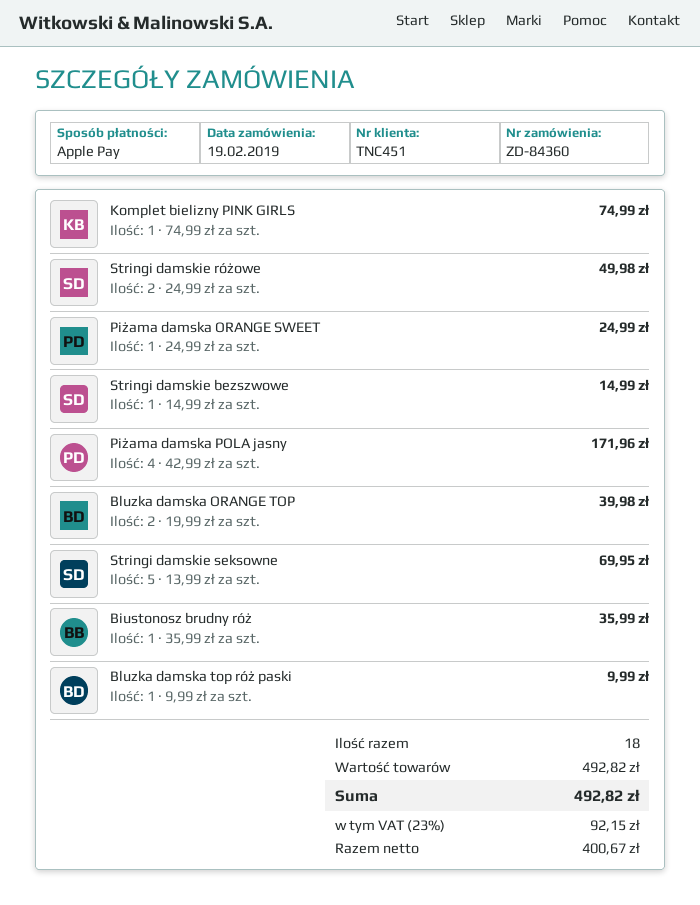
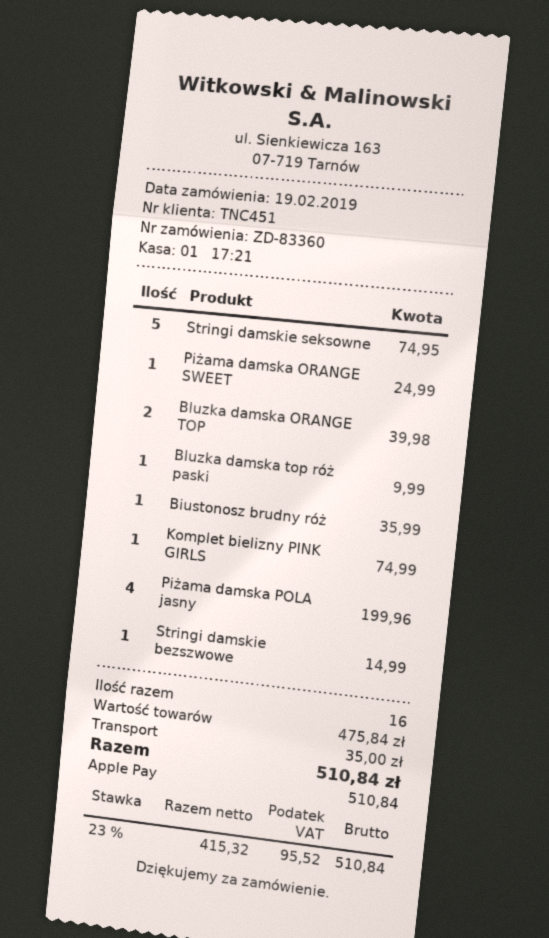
order number: ZD-84360 -> ZD-83360
Stringi damskie różowe: 2 for 49.98 -> none
Piżama damska POLA jasny: 4 for 171.96 -> 4 for 199.96
Stringi damskie seksowne: 5 for 69.95 -> 5 for 74.95
total quantity: 18 -> 16
subtotal: 492.82 -> 475.84
shipping: none -> 35.00
net: 400.67 -> 415.32
tax: 23% = 92.15 -> 23% = 95.52
total: 492.82 -> 510.84

